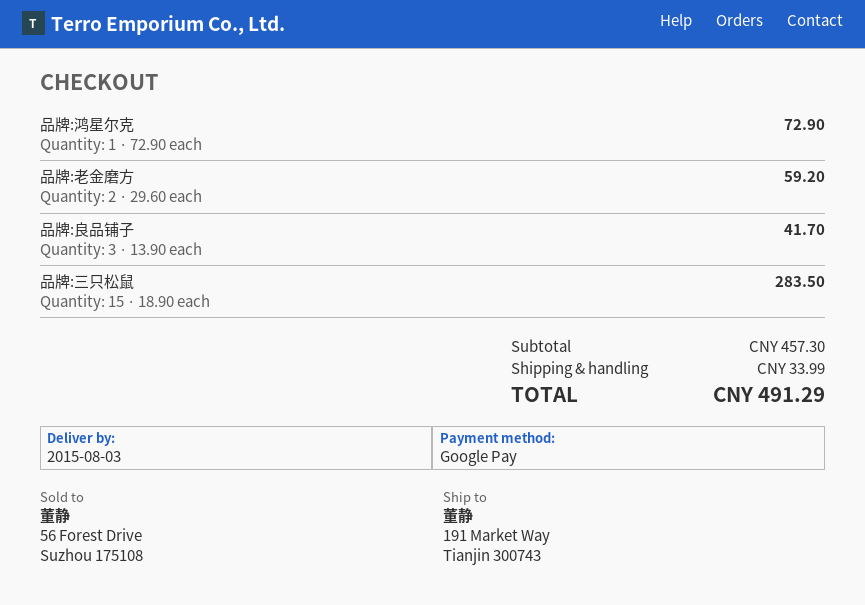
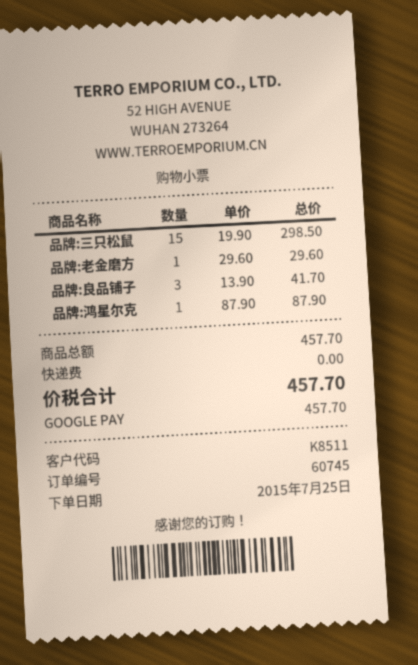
品牌:鸿星尔克: 1 x 72.90 = 72.90 -> 1 x 87.90 = 87.90
品牌:老金磨方: 2 x 29.60 = 59.20 -> 1 x 29.60 = 29.60
品牌:三只松鼠: 15 x 18.90 = 283.50 -> 15 x 19.90 = 298.50
subtotal: 457.30 -> 457.70
shipping: 33.99 -> 0.00
total: 491.29 -> 457.70

